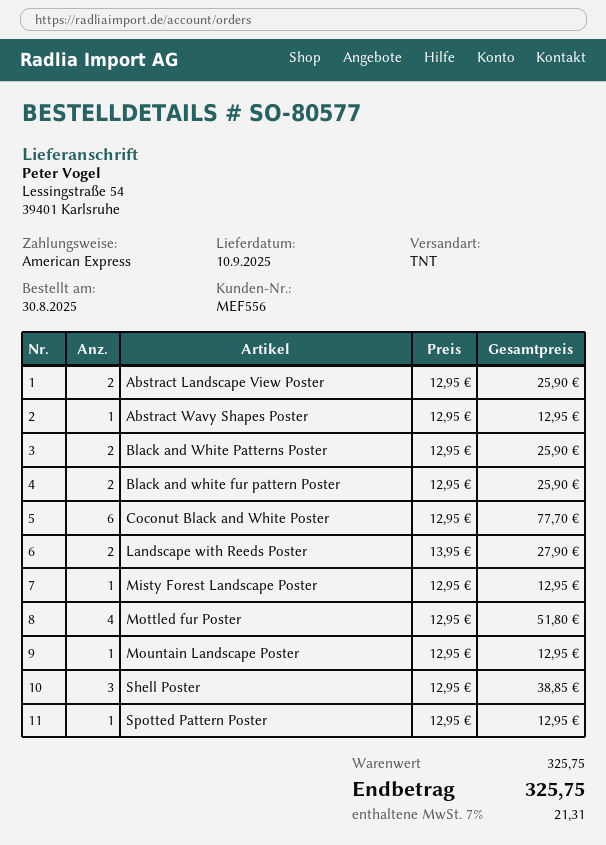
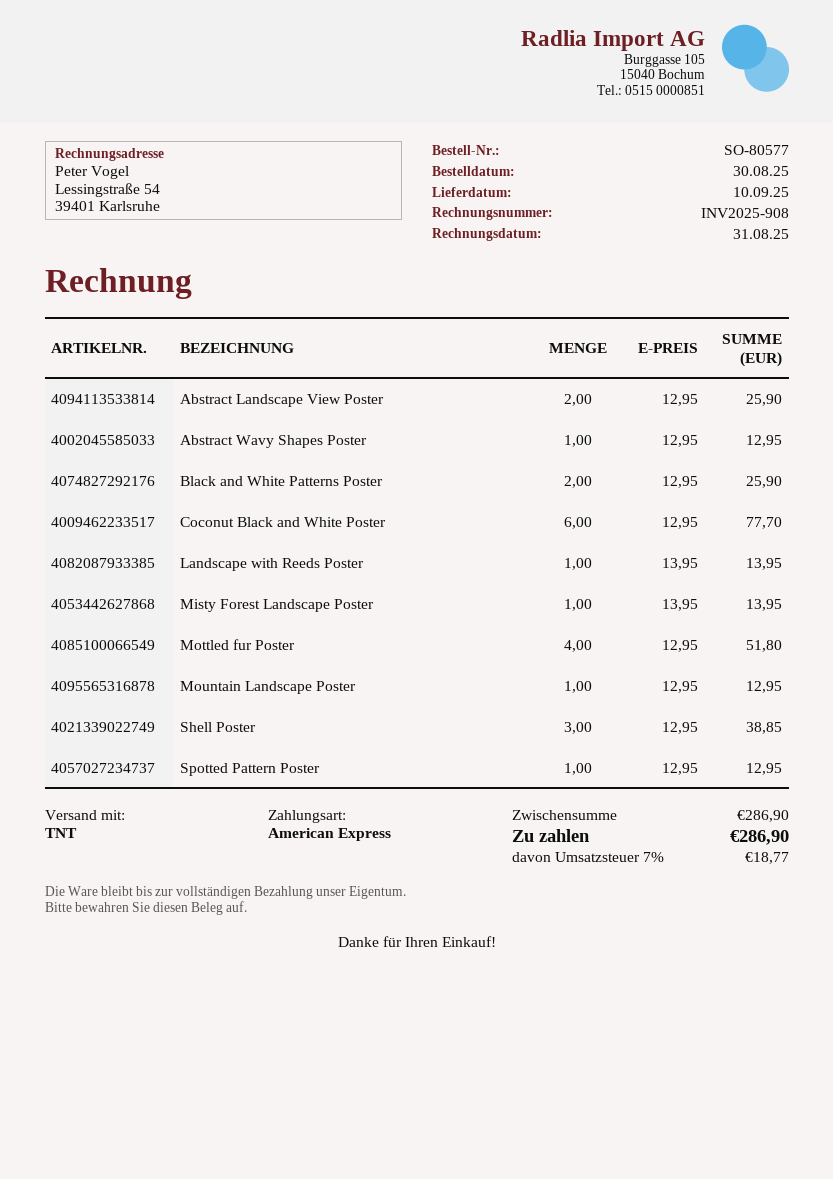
Black and white fur pattern Poster: 2 x 12.95 = 25.90 -> none
Landscape with Reeds Poster: 2 x 13.95 = 27.90 -> 1 x 13.95 = 13.95
Misty Forest Landscape Poster: 1 x 12.95 = 12.95 -> 1 x 13.95 = 13.95
subtotal: 325.75 -> 286.90
tax: 7% = 21.31 -> 7% = 18.77
total: 325.75 -> 286.90

